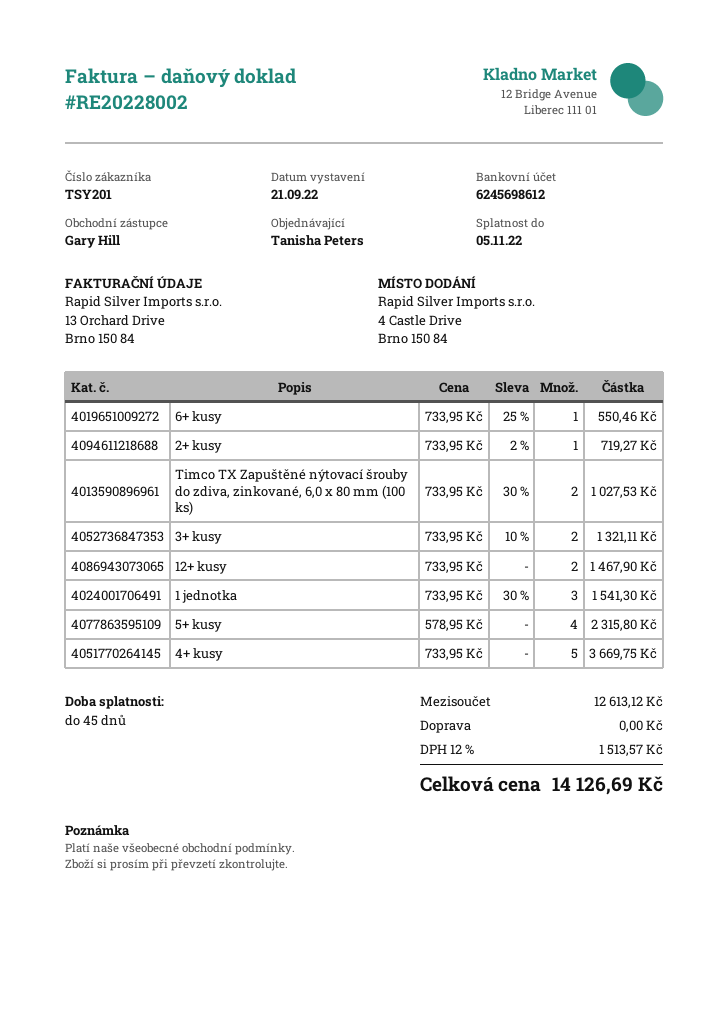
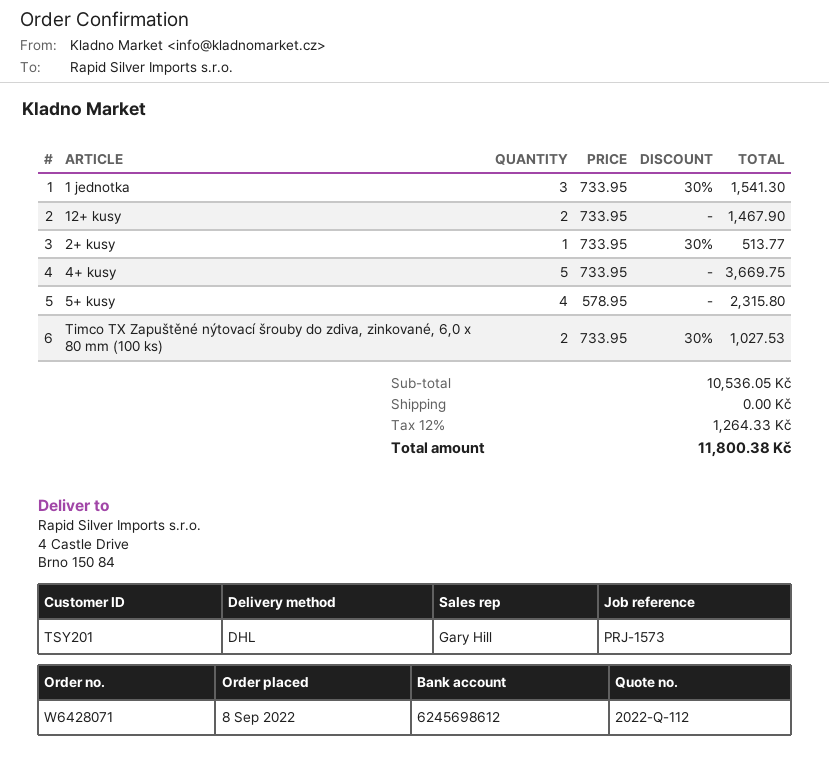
6+ kusy: 1 x 733.95 - 25% = 550.46 -> none
2+ kusy: 1 x 733.95 - 2% = 719.27 -> 1 x 733.95 - 30% = 513.77
3+ kusy: 2 x 733.95 - 10% = 1321.11 -> none
subtotal: 12613.12 -> 10536.05
tax: 12% = 1513.57 -> 12% = 1264.33
total: 14126.69 -> 11800.38

